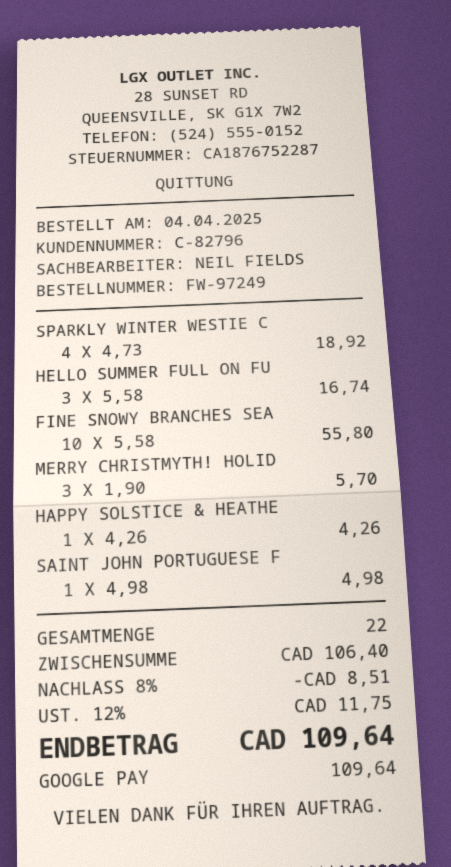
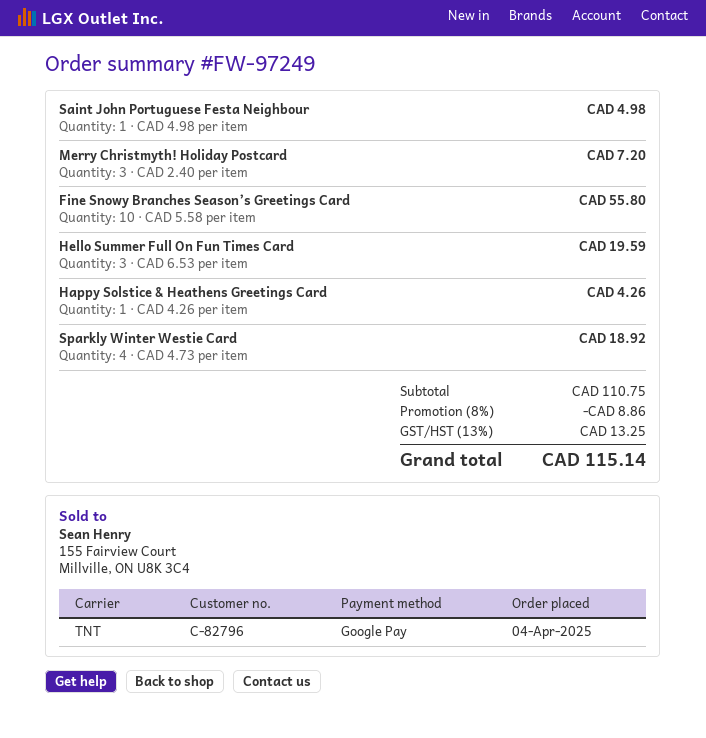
HELLO SUMMER FULL ON FU: 3 x 5.58 = 16.74 -> 3 x 6.53 = 19.59
MERRY CHRISTMYTH! HOLID: 3 x 1.90 = 5.70 -> 3 x 2.40 = 7.20
subtotal: 106.40 -> 110.75
discount: 8% = 8.51 -> 8% = 8.86
tax: 12% = 11.75 -> 13% = 13.25
total: 109.64 -> 115.14

